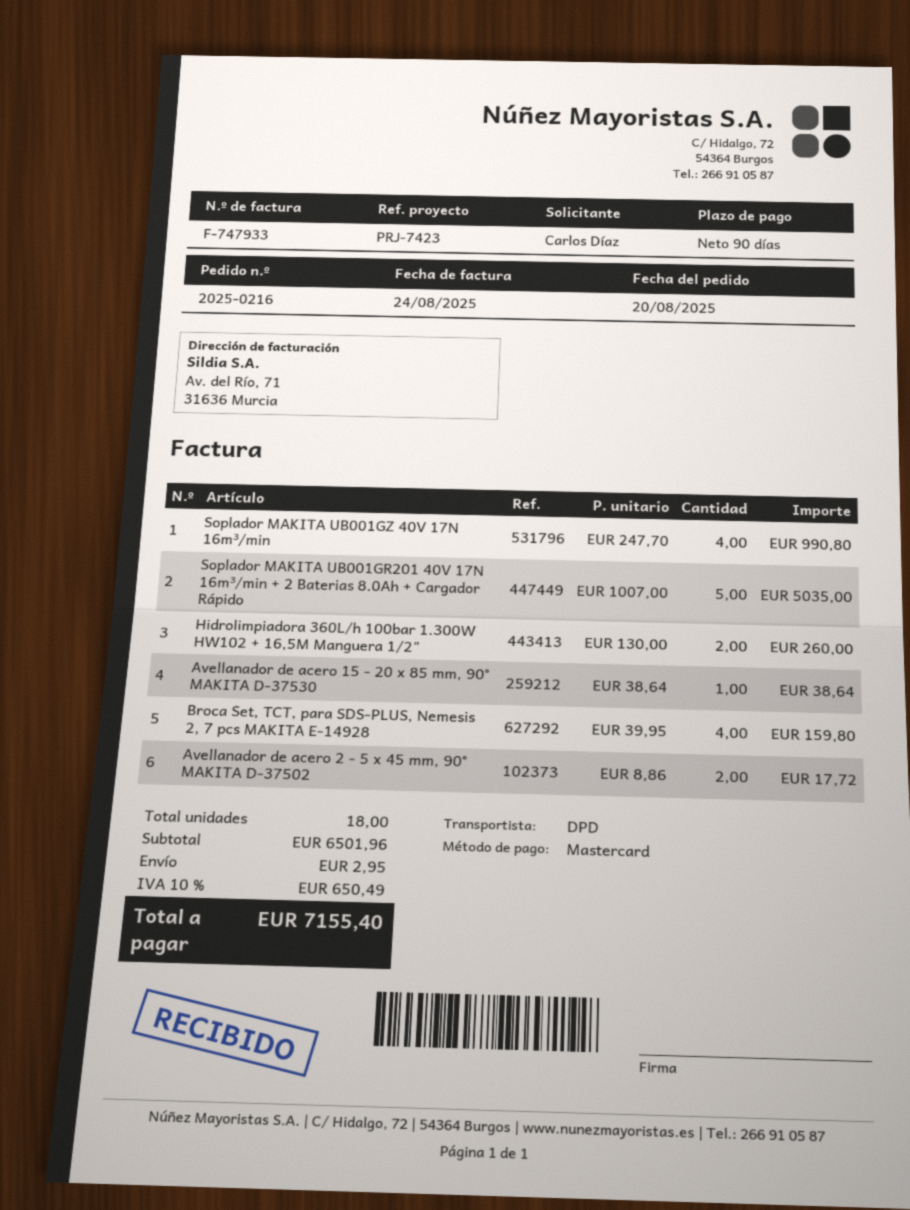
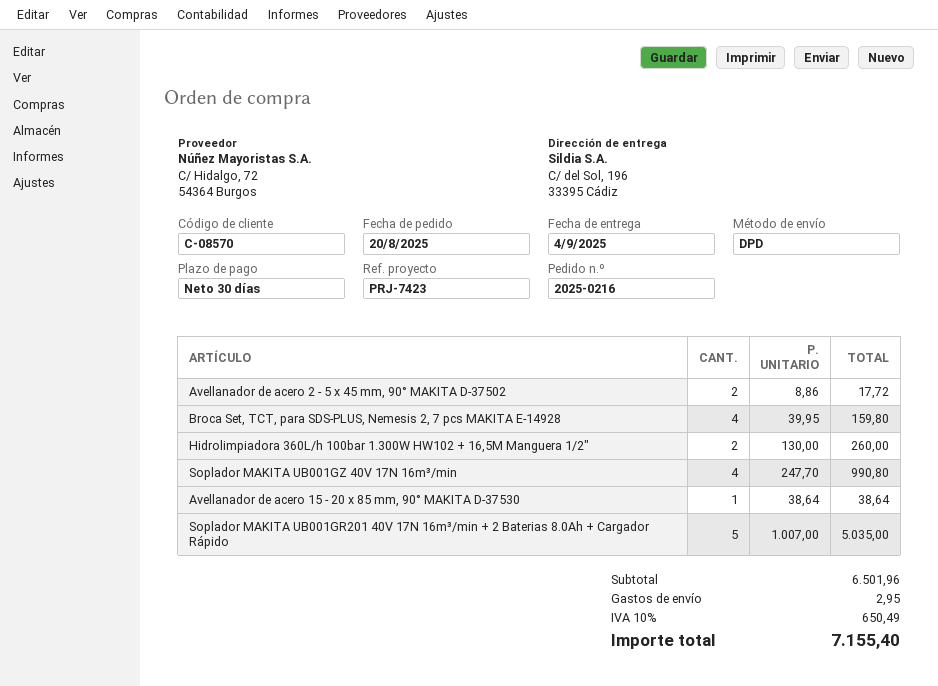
payment terms: 90 days -> 30 days

